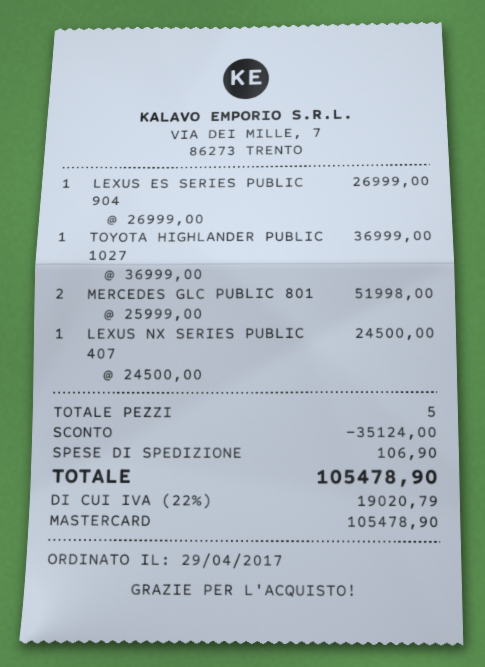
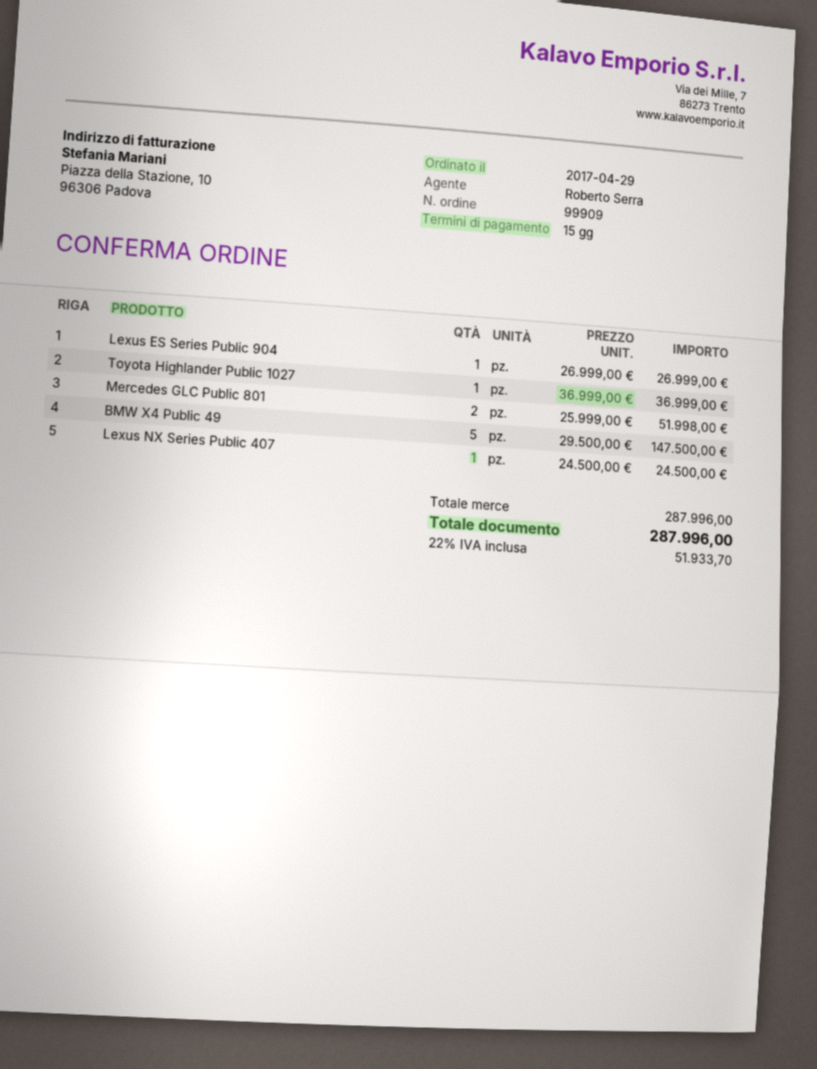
BMW X4 Public 49: none -> 5 x 29500.00 = 147500.00
discount: 35124.00 -> none
shipping: 106.90 -> none
tax: 22% = 19020.79 -> 22% = 51933.70
total: 105478.90 -> 287996.00

